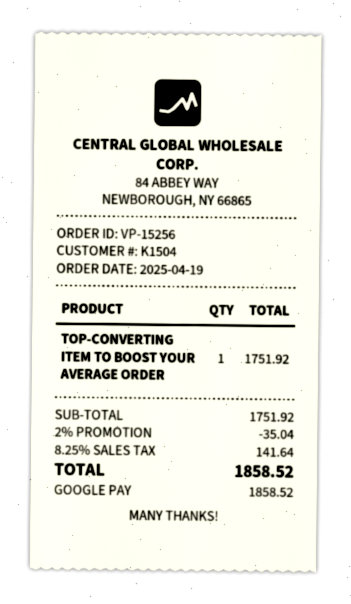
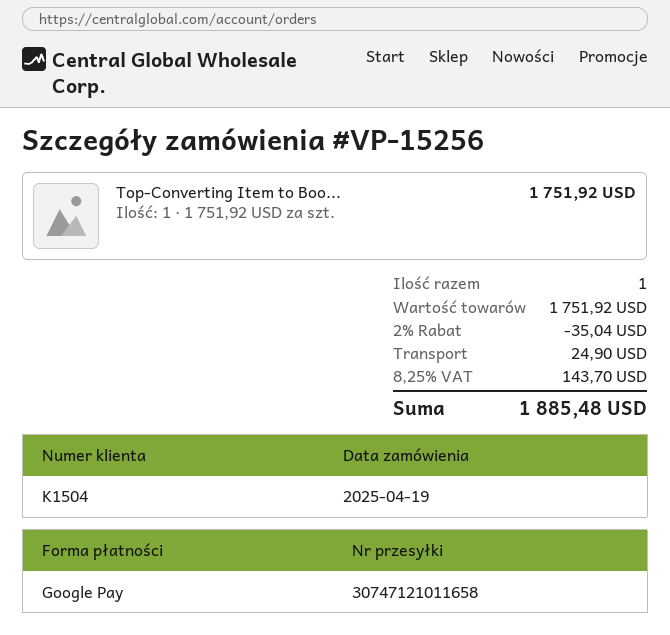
shipping: none -> 24.90
tax: 8.25% = 141.64 -> 8.25% = 143.70
total: 1858.52 -> 1885.48

